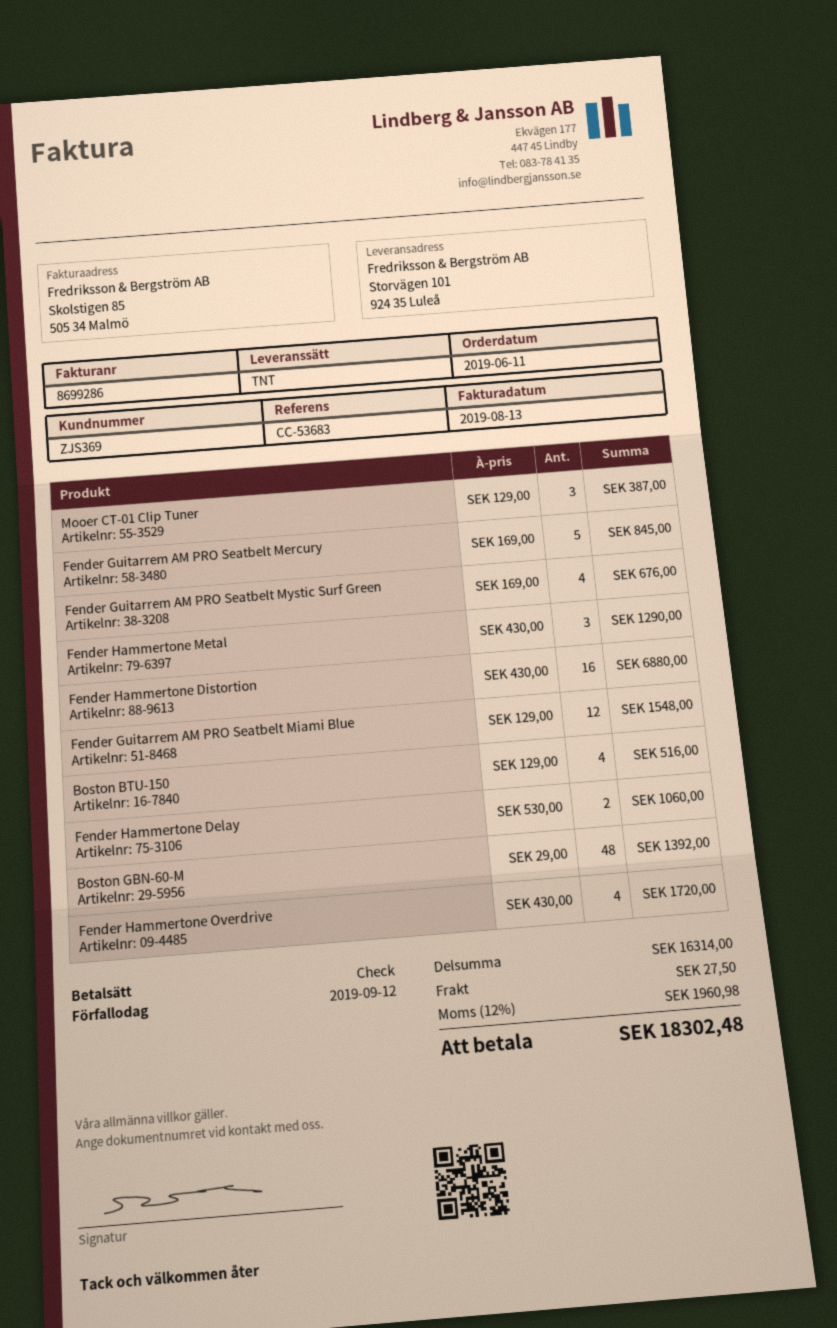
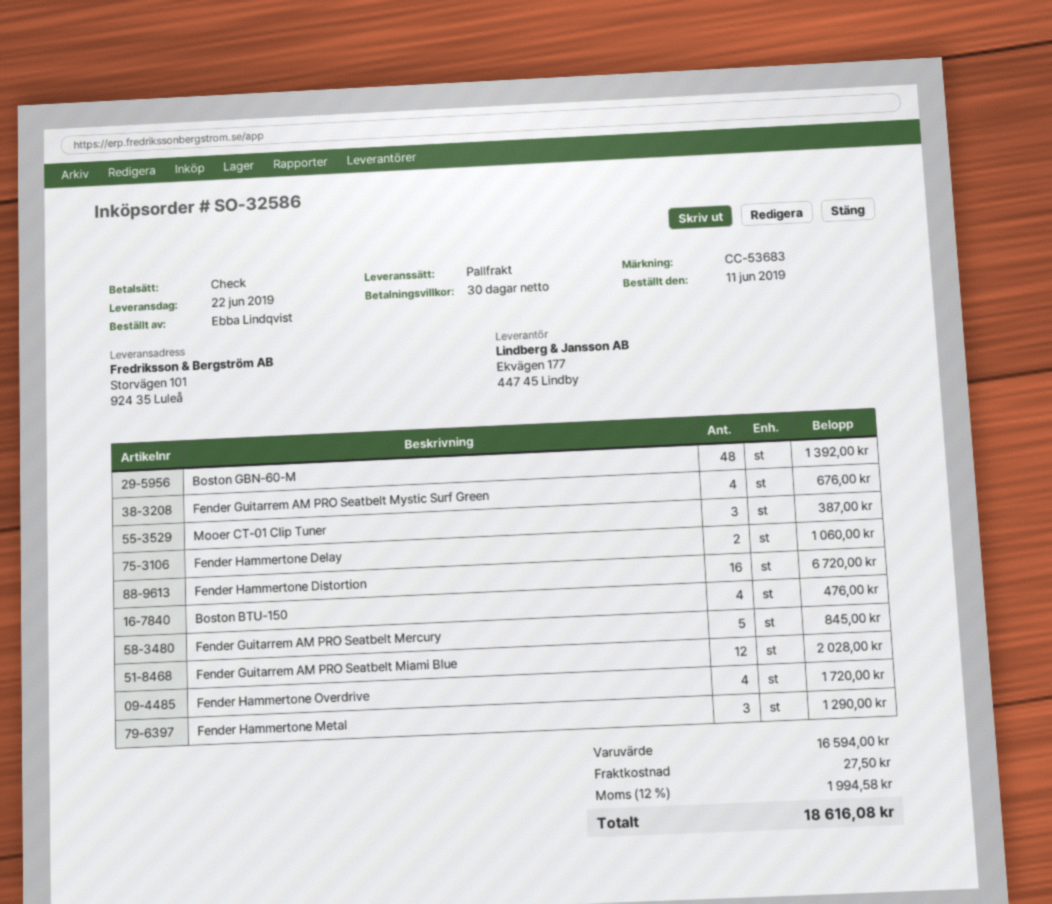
shipping method: TNT -> pallet freight
Fender Hammertone Distortion: 16 for 6880.00 -> 16 for 6720.00
Fender Guitarrem AM PRO Seatbelt Miami Blue: 12 for 1548.00 -> 12 for 2028.00
Boston BTU-150: 4 for 516.00 -> 4 for 476.00
subtotal: 16314.00 -> 16594.00
tax: 12% = 1960.98 -> 12% = 1994.58
total: 18302.48 -> 18616.08

